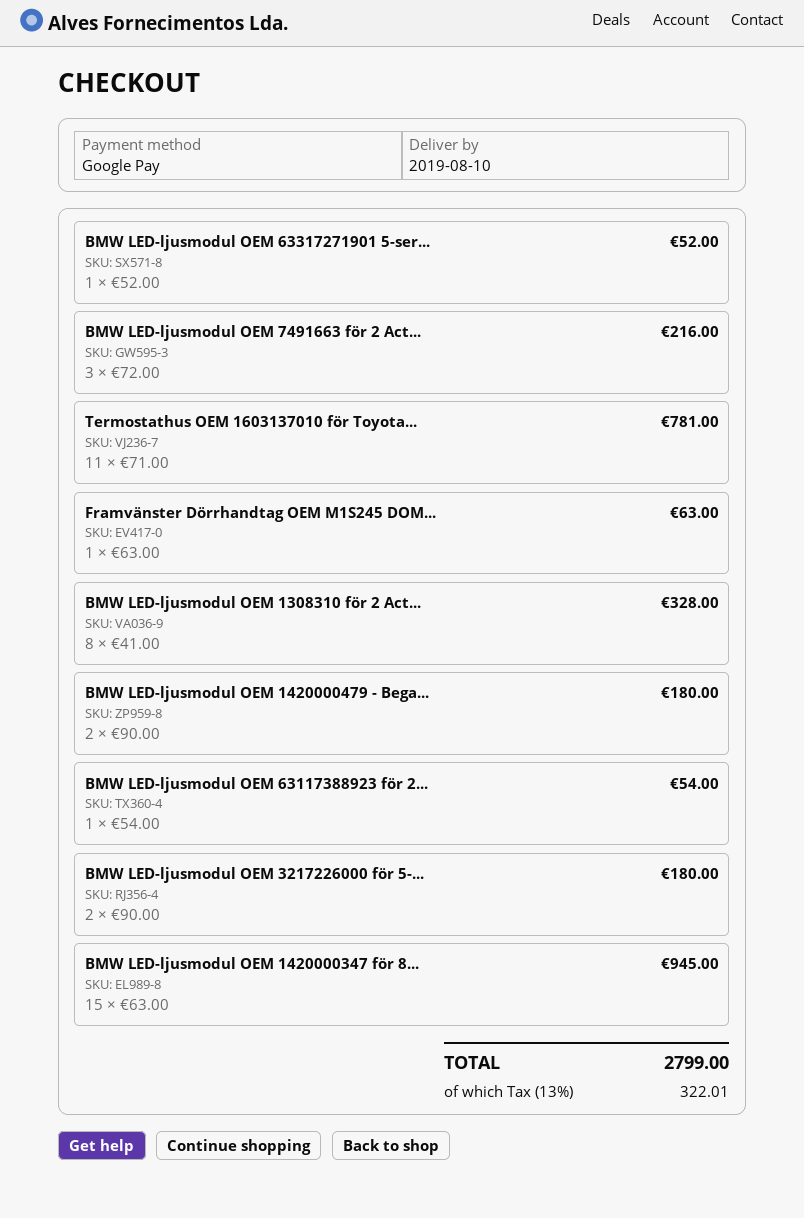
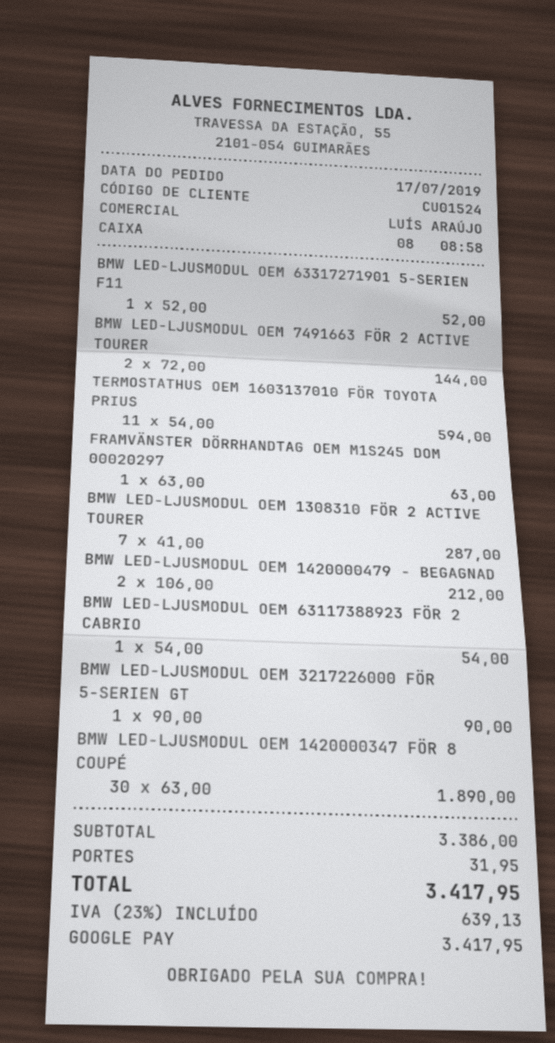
BMW LED-ljusmodul OEM 7491663 för 2 Act...: 3 x 72.00 = 216.00 -> 2 x 72.00 = 144.00
Termostathus OEM 1603137010 för Toyota...: 11 x 71.00 = 781.00 -> 11 x 54.00 = 594.00
BMW LED-ljusmodul OEM 1308310 för 2 Act...: 8 x 41.00 = 328.00 -> 7 x 41.00 = 287.00
BMW LED-ljusmodul OEM 1420000479 - Bega...: 2 x 90.00 = 180.00 -> 2 x 106.00 = 212.00
BMW LED-ljusmodul OEM 3217226000 för 5-...: 2 x 90.00 = 180.00 -> 1 x 90.00 = 90.00
BMW LED-ljusmodul OEM 1420000347 för 8...: 15 x 63.00 = 945.00 -> 30 x 63.00 = 1890.00
shipping: none -> 31.95
tax: 13% = 322.01 -> 23% = 639.13
total: 2799.00 -> 3417.95

